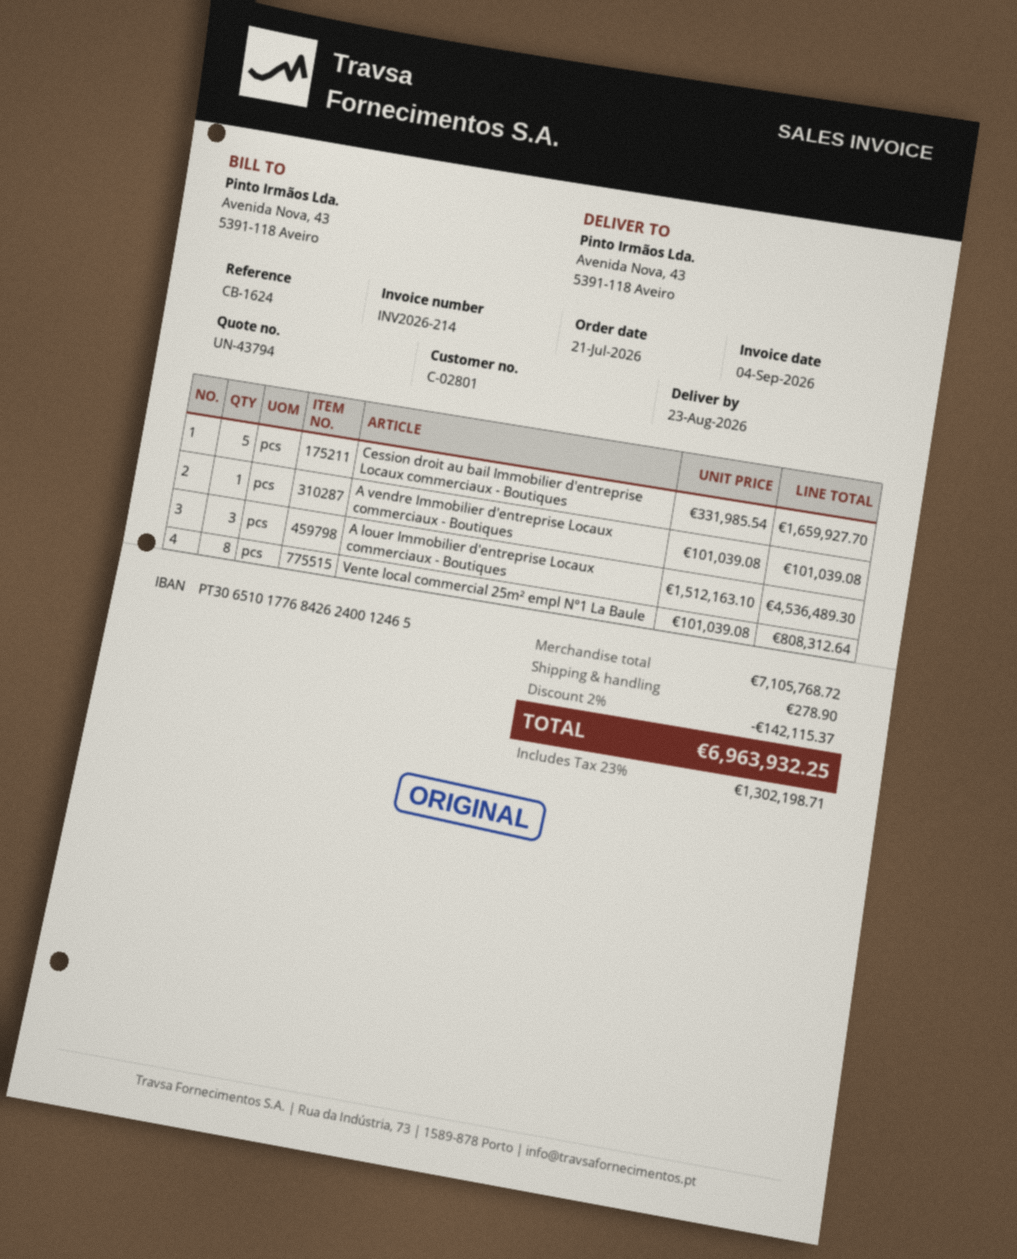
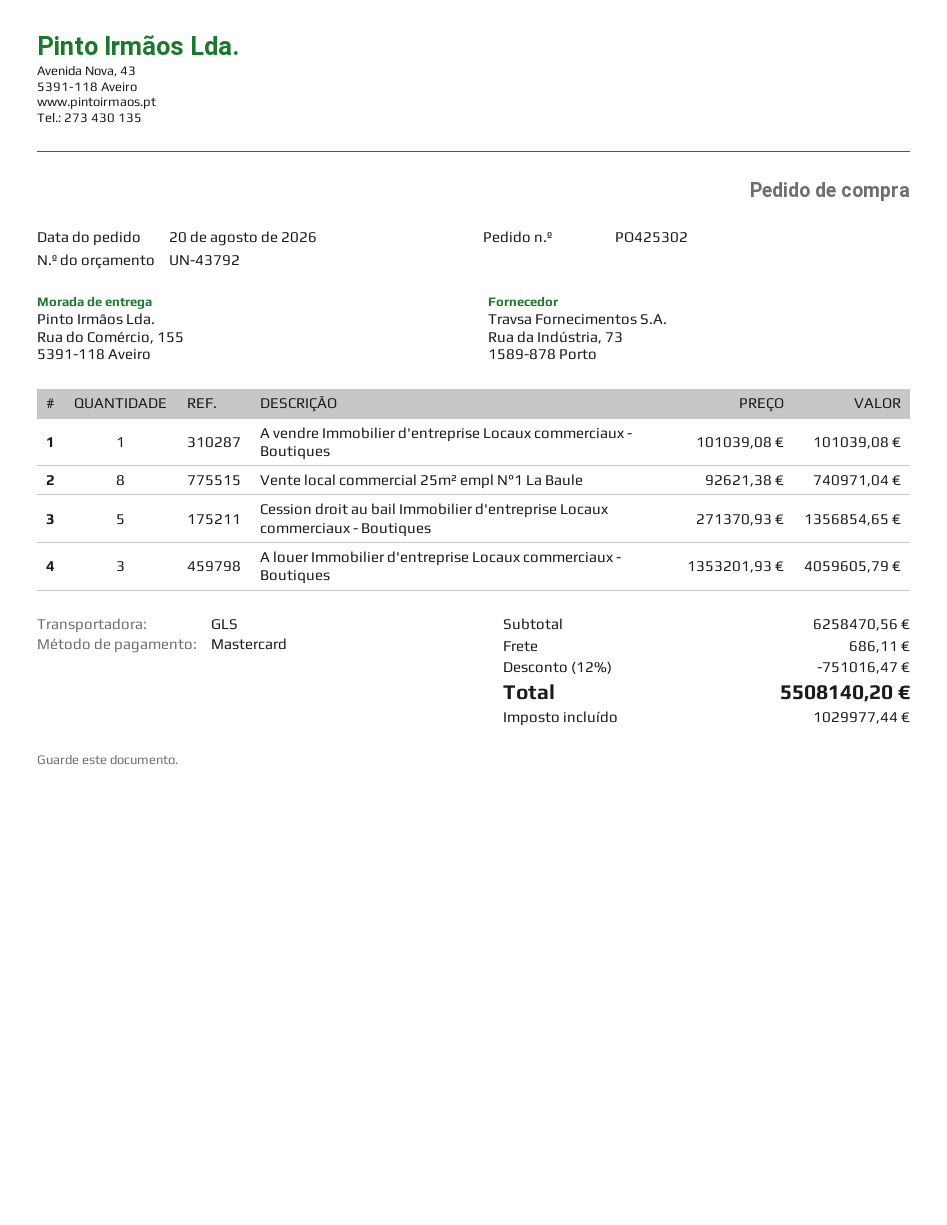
quote number: UN-43794 -> UN-43792
order date: 2026-07-21 -> 2026-08-20
ship to: Avenida Nova, 43, 5391-118 Aveiro -> Rua do Comércio, 155, 5391-118 Aveiro
Cession droit au bail Immobilier d'entreprise Locaux commerciaux - Boutiques: 5 x 331985.54 = 1659927.70 -> 5 x 271370.93 = 1356854.65
A louer Immobilier d'entreprise Locaux commerciaux - Boutiques: 3 x 1512163.10 = 4536489.30 -> 3 x 1353201.93 = 4059605.79
Vente local commercial 25m² empl N°1 La Baule: 8 x 101039.08 = 808312.64 -> 8 x 92621.38 = 740971.04
subtotal: 7105768.72 -> 6258470.56
discount: 2% = 142115.37 -> 12% = 751016.47
shipping: 278.90 -> 686.11
tax: 1302198.71 -> 1029977.44
total: 6963932.25 -> 5508140.20

